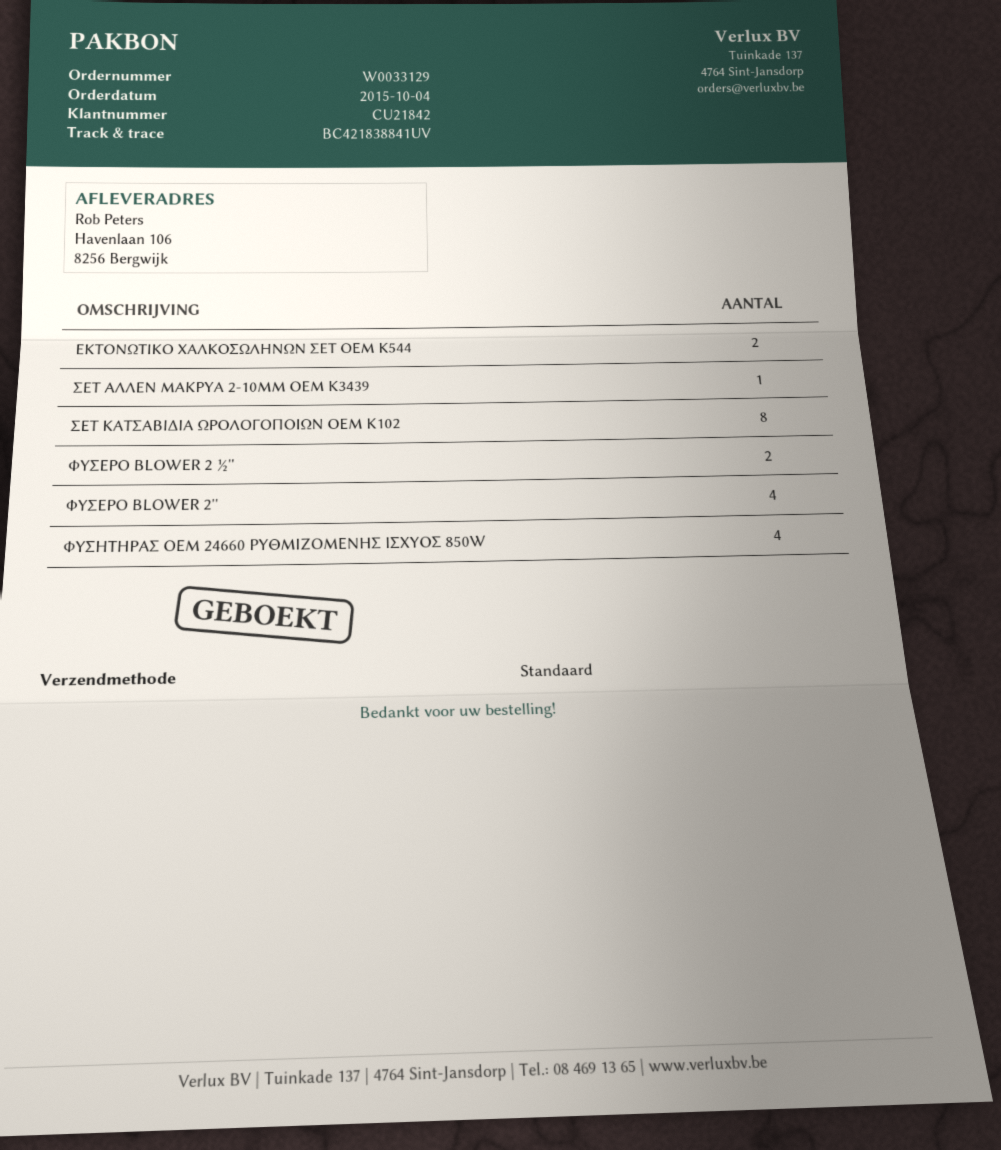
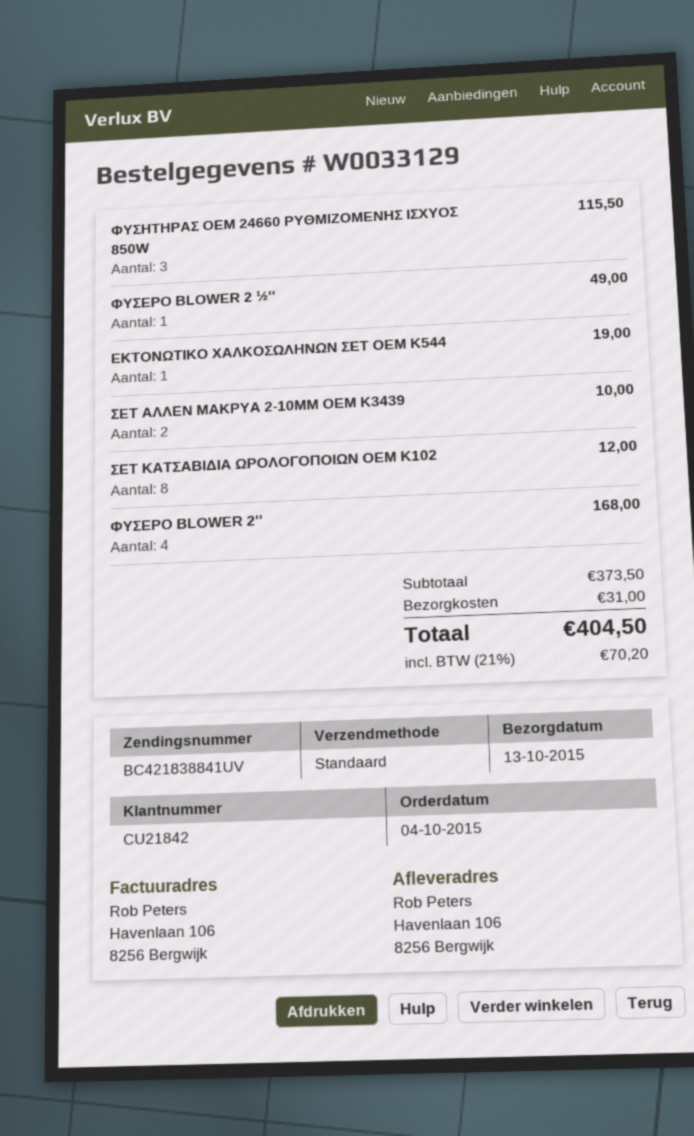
ΕΚΤΟΝΩΤΙΚΟ ΧΑΛΚΟΣΩΛΗΝΩΝ ΣΕΤ OEM K544: 2 -> 1
ΣΕΤ ΑΛΛΕΝ ΜΑΚΡΥΑ 2-10MM OEM K3439: 1 -> 2
ΦΥΣΕΡΟ BLOWER 2 ½'': 2 -> 1
ΦΥΣΗΤΗΡΑΣ ΟΕΜ 24660 ΡΥΘΜΙΖΟΜΕΝΗΣ ΙΣΧΥΟΣ 850W: 4 -> 3

